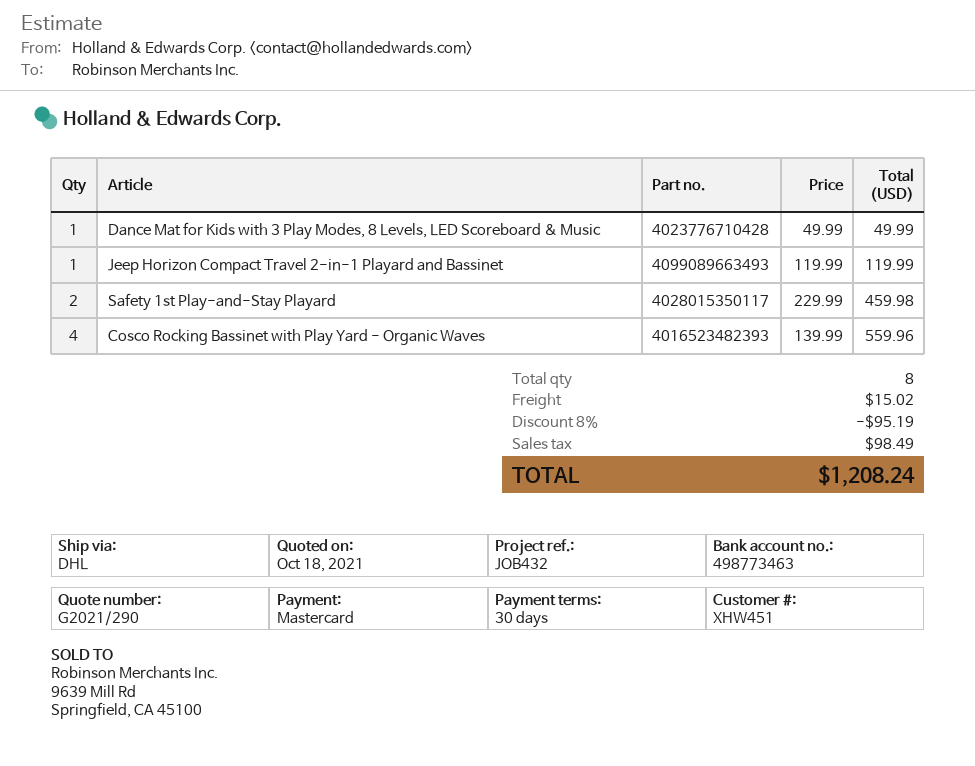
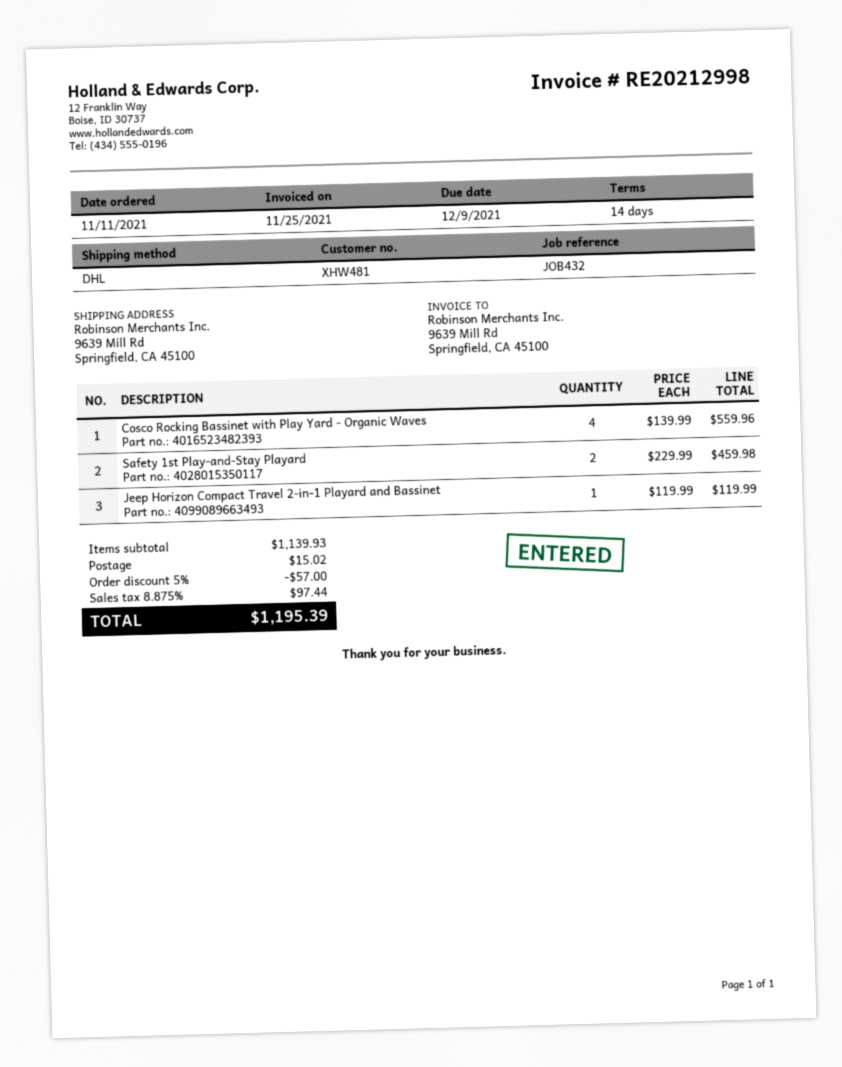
payment terms: 30 days -> 14 days
customer number: XHW451 -> XHW481
Dance Mat for Kids with 3 Play Modes, 8 Levels, LED Scoreboard & Music: 1 x 49.99 = 49.99 -> none
discount: 8% = 95.19 -> 5% = 57.00
tax: 98.49 -> 97.44
total: 1208.24 -> 1195.39

